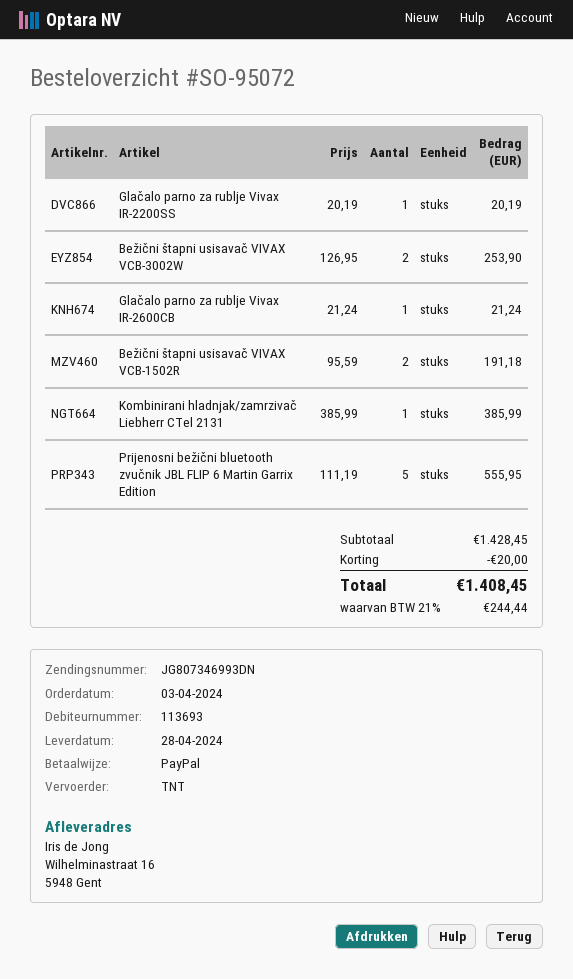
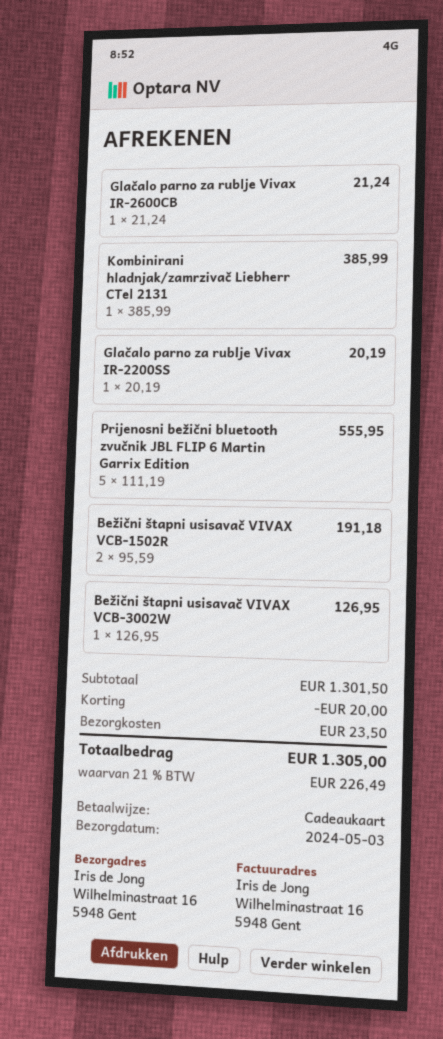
delivery date: 2024-04-28 -> 2024-05-03
payment method: PayPal -> gift card
Bežični štapni usisavač VIVAX VCB-3002W: 2 x 126.95 = 253.90 -> 1 x 126.95 = 126.95
subtotal: 1428.45 -> 1301.50
shipping: none -> 23.50
tax: 21% = 244.44 -> 21% = 226.49
total: 1408.45 -> 1305.00

